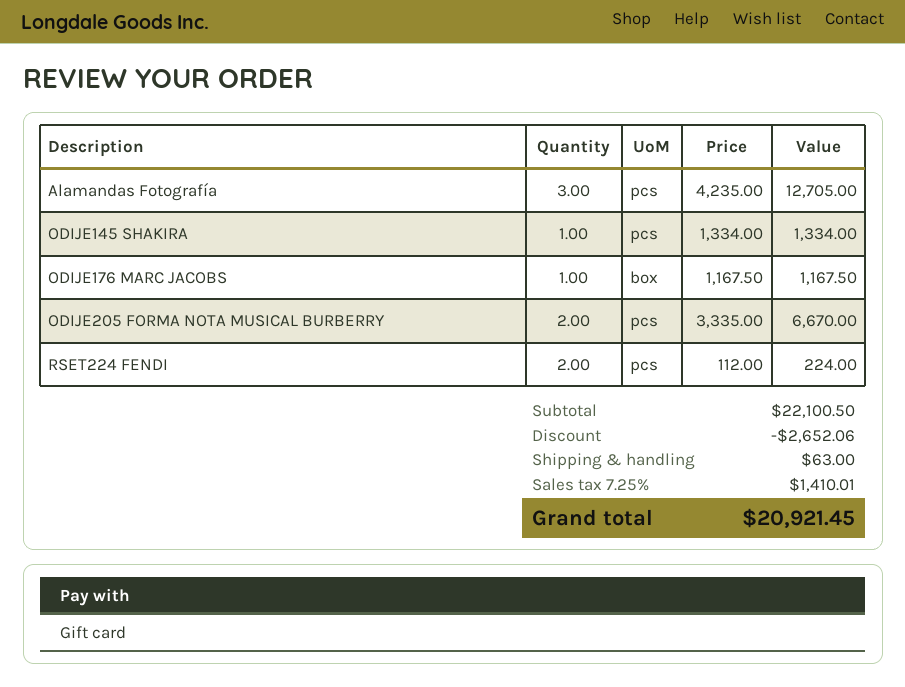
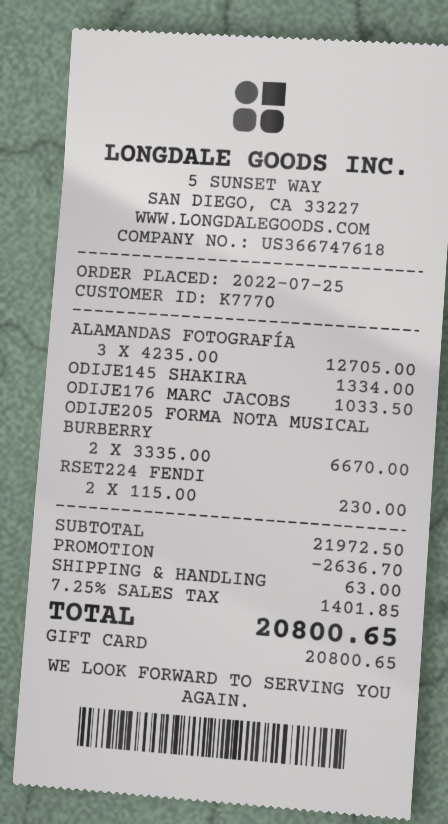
ODIJE176 MARC JACOBS: 1 x 1167.50 = 1167.50 -> 1 x 1033.50 = 1033.50
RSET224 FENDI: 2 x 112.00 = 224.00 -> 2 x 115.00 = 230.00
subtotal: 22100.50 -> 21972.50
discount: 2652.06 -> 2636.70
tax: 7.25% = 1410.01 -> 7.25% = 1401.85
total: 20921.45 -> 20800.65

